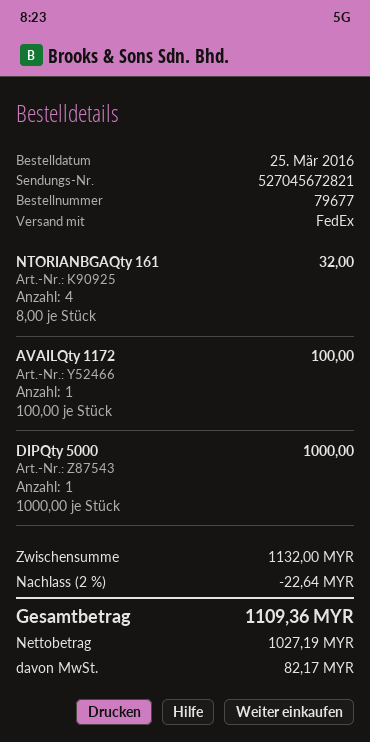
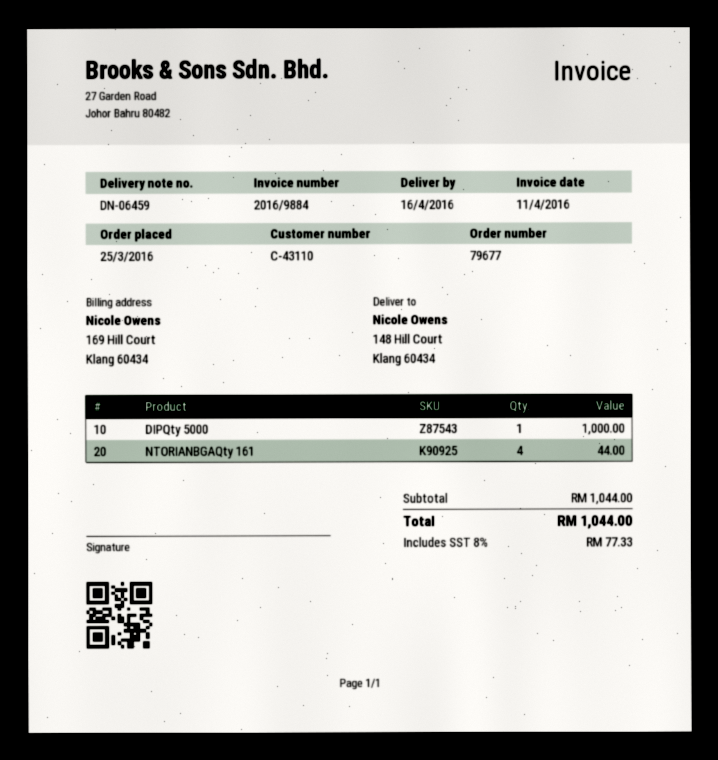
NTORIANBGAQty 161: 4 for 32.00 -> 4 for 44.00
AVAILQty 1172: 1 for 100.00 -> none
subtotal: 1132.00 -> 1044.00
discount: 2% = 22.64 -> none
tax: 82.17 -> 77.33
total: 1109.36 -> 1044.00

